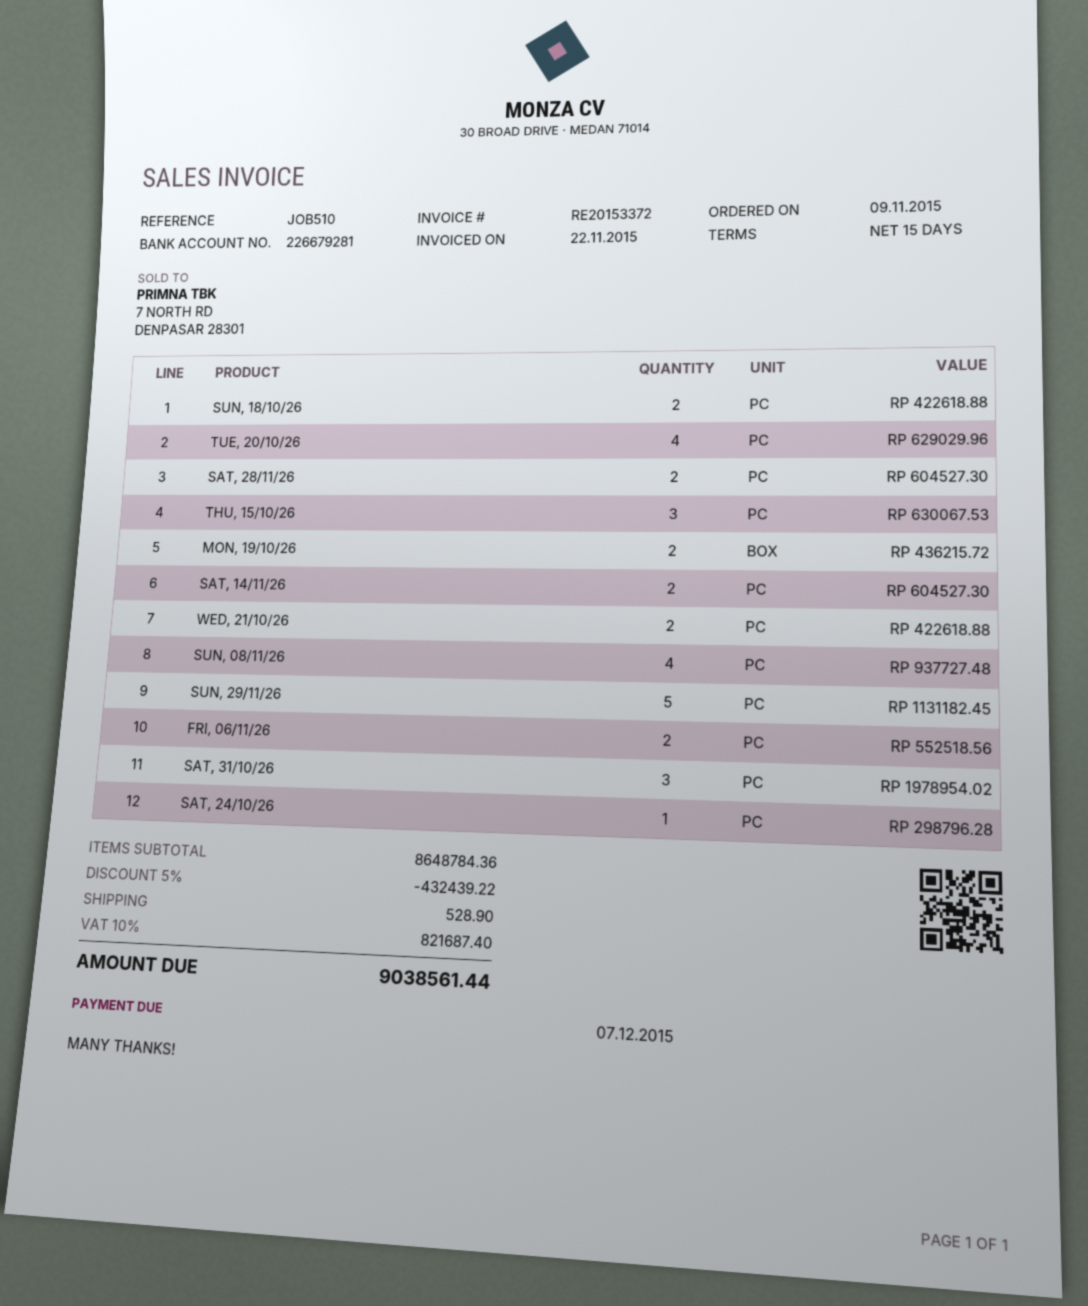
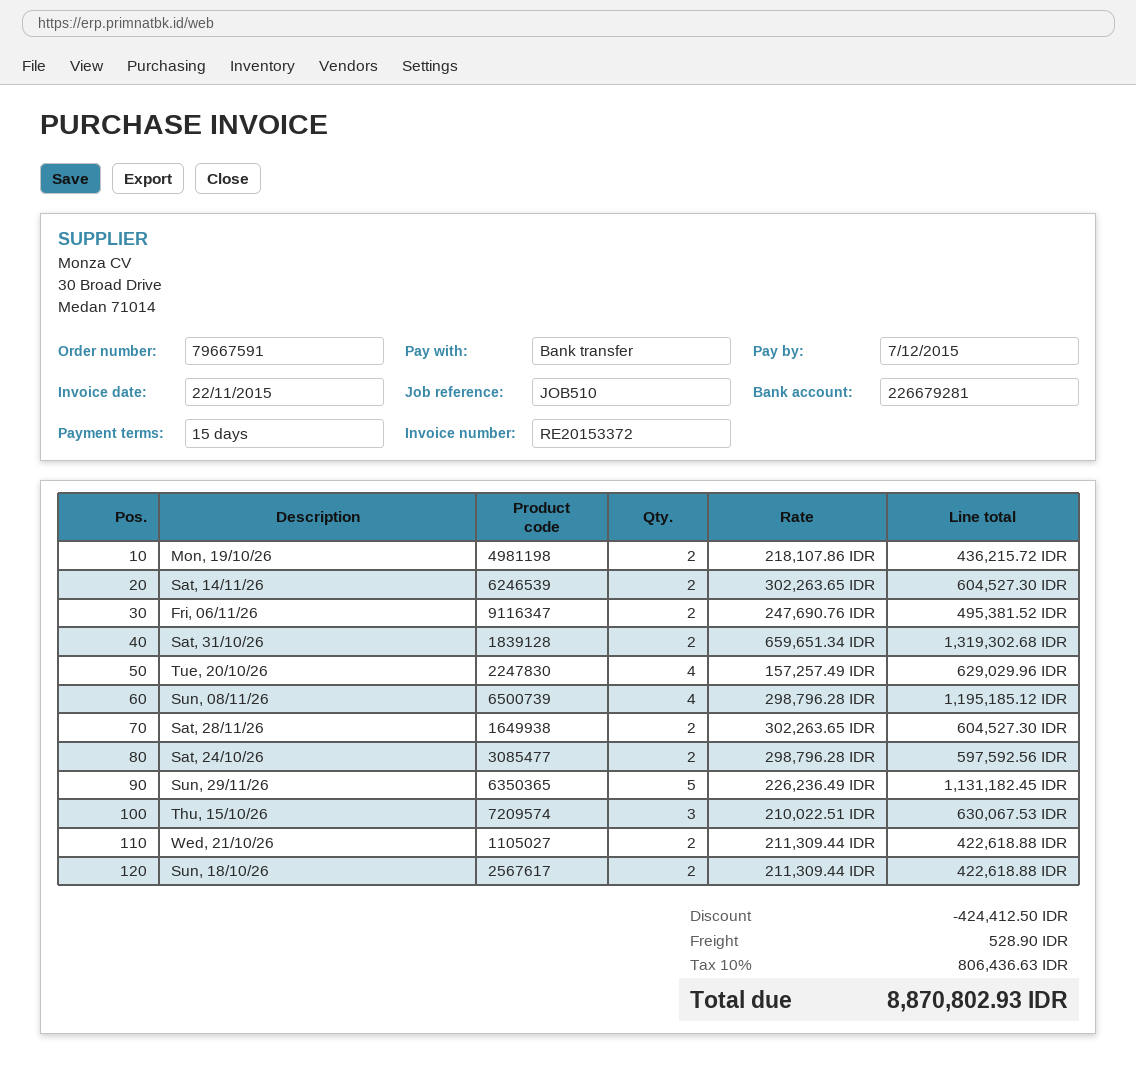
SUN, 08/11/26: 4 for 937727.48 -> 4 for 1195185.12
FRI, 06/11/26: 2 for 552518.56 -> 2 for 495381.52
SAT, 31/10/26: 3 for 1978954.02 -> 2 for 1319302.68
SAT, 24/10/26: 1 for 298796.28 -> 2 for 597592.56
discount: 432439.22 -> 424412.50
tax: 10% = 821687.40 -> 10% = 806436.63
total: 9038561.44 -> 8870802.93

